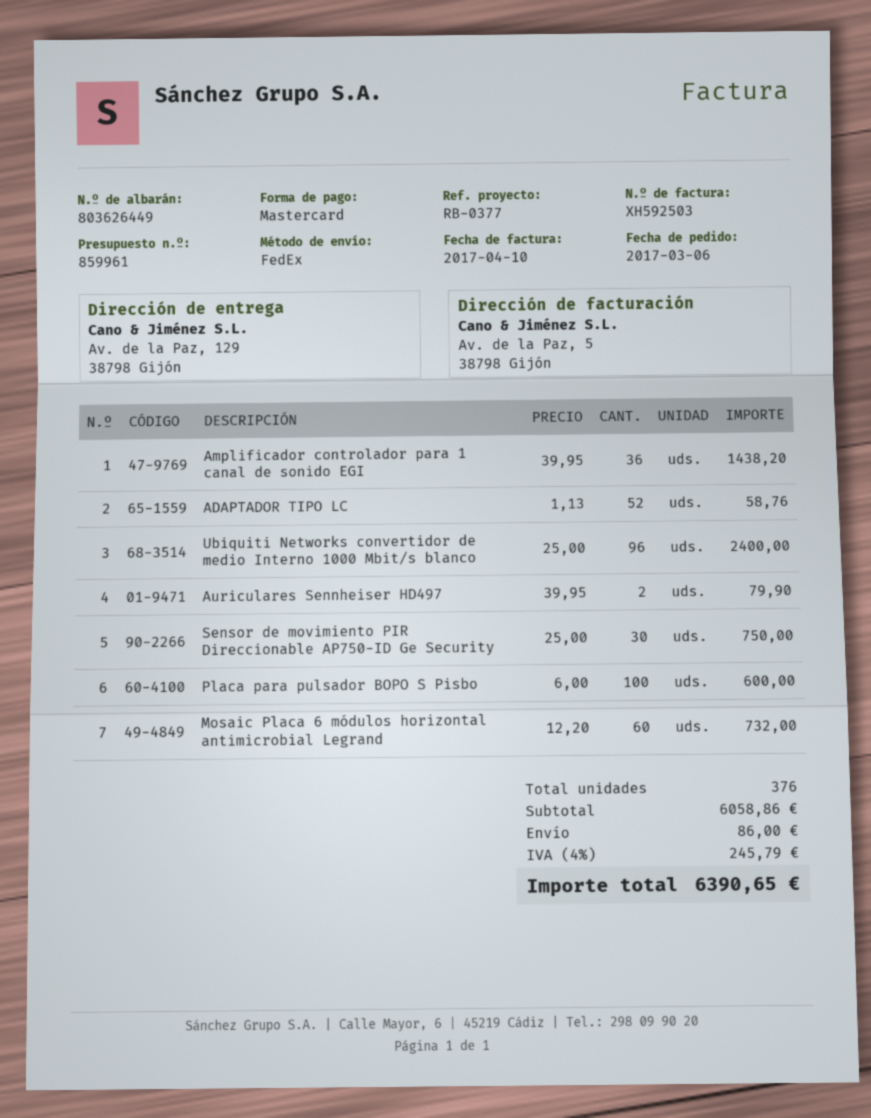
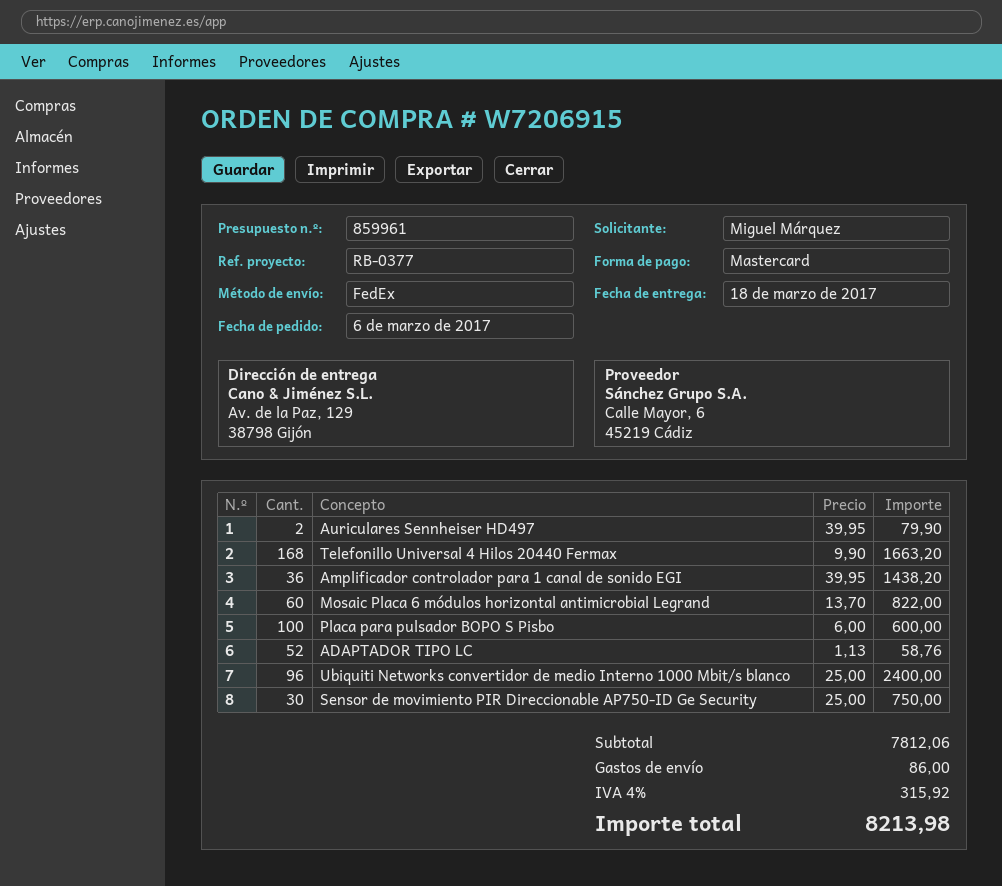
Mosaic Placa 6 módulos horizontal antimicrobial Legrand: 60 x 12.20 = 732.00 -> 60 x 13.70 = 822.00
Telefonillo Universal 4 Hilos 20440 Fermax: none -> 168 x 9.90 = 1663.20
subtotal: 6058.86 -> 7812.06
tax: 4% = 245.79 -> 4% = 315.92
total: 6390.65 -> 8213.98

